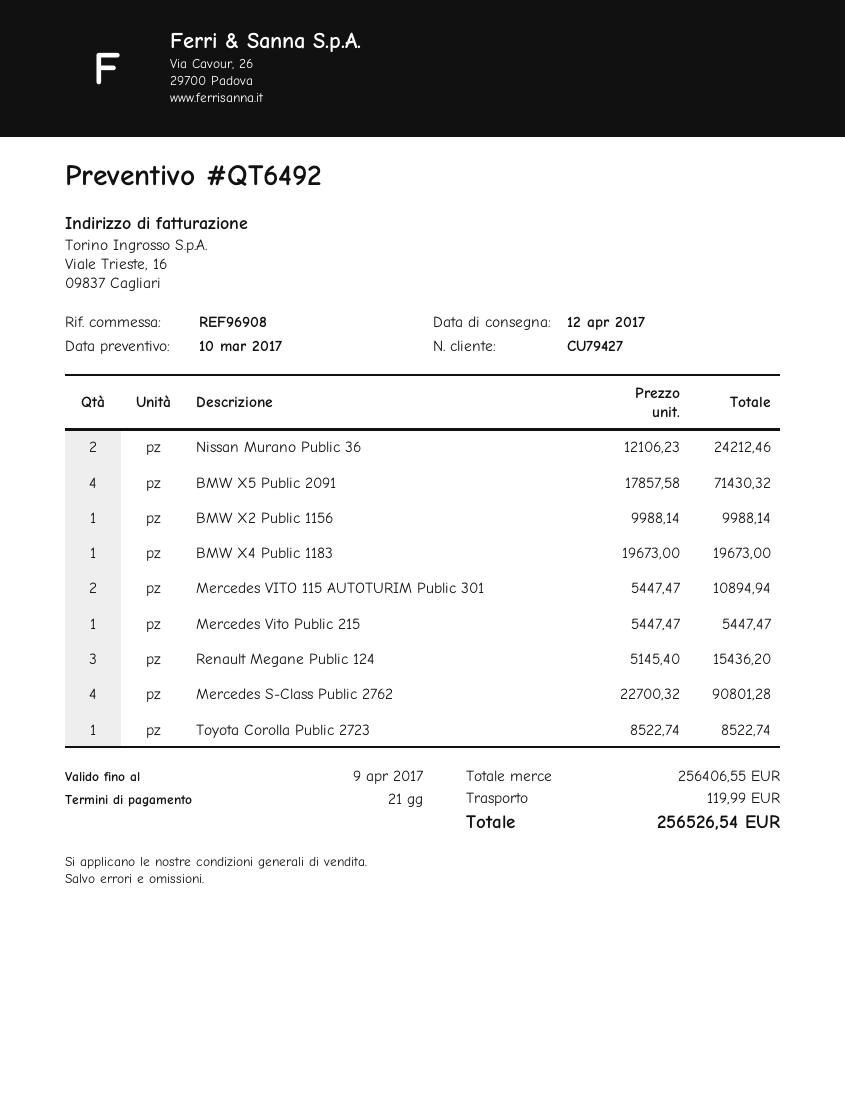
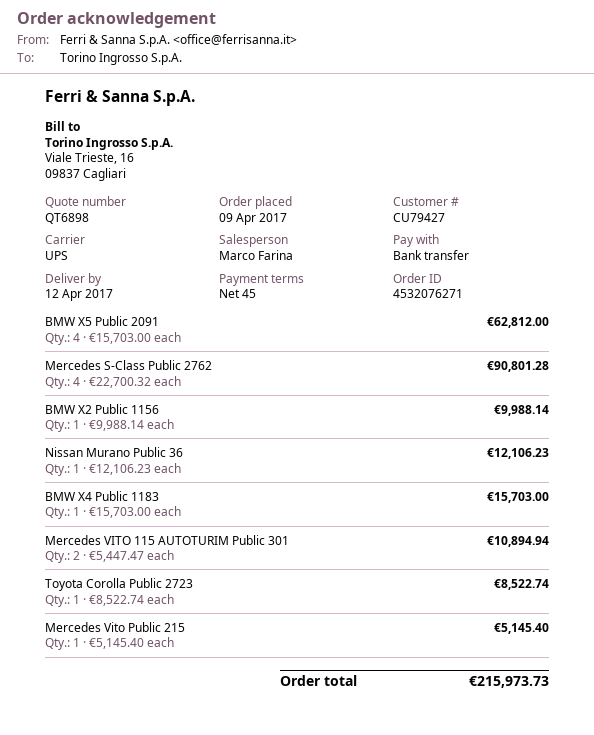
quote number: QT6492 -> QT6898
payment terms: 21 days -> 45 days
Nissan Murano Public 36: 2 x 12106.23 = 24212.46 -> 1 x 12106.23 = 12106.23
BMW X5 Public 2091: 4 x 17857.58 = 71430.32 -> 4 x 15703.00 = 62812.00
BMW X4 Public 1183: 1 x 19673.00 = 19673.00 -> 1 x 15703.00 = 15703.00
Mercedes Vito Public 215: 1 x 5447.47 = 5447.47 -> 1 x 5145.40 = 5145.40
Renault Megane Public 124: 3 x 5145.40 = 15436.20 -> none
shipping: 119.99 -> none
total: 256526.54 -> 215973.73

